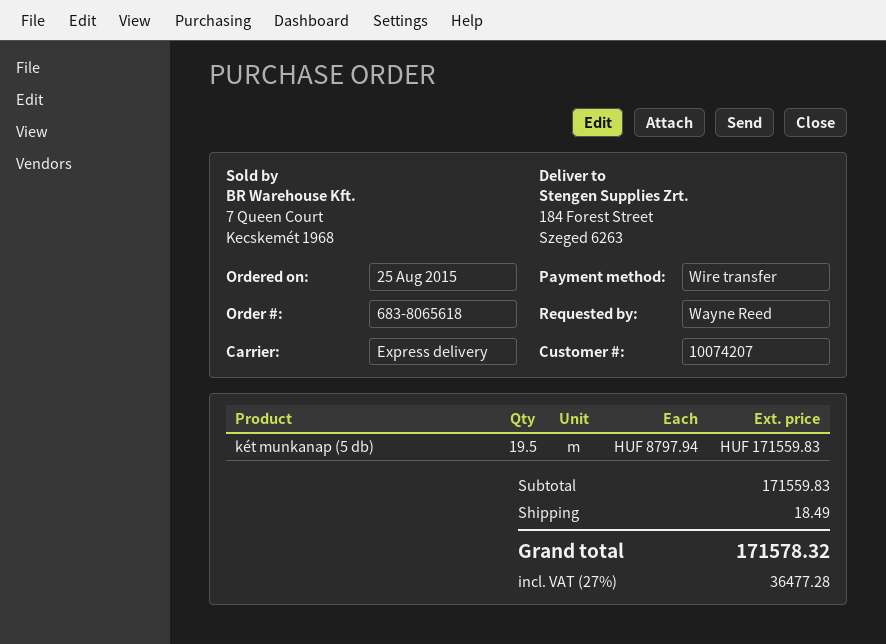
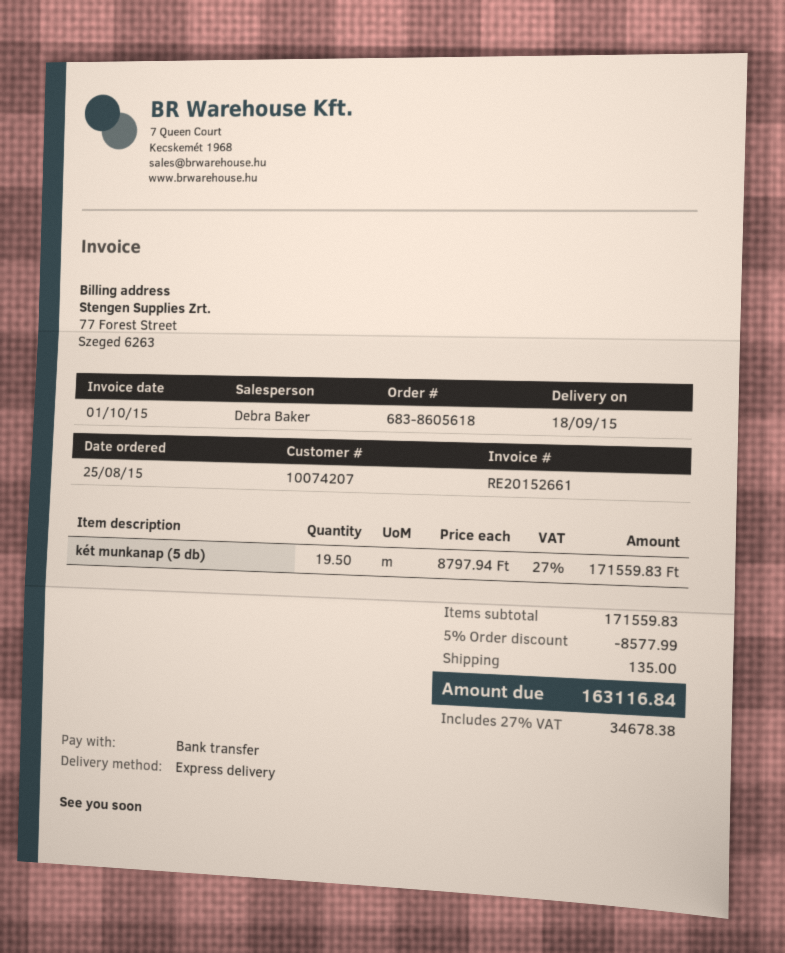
order number: 683-8065618 -> 683-8605618
discount: none -> 5% = 8577.99
shipping: 18.49 -> 135.00
tax: 27% = 36477.28 -> 27% = 34678.38
total: 171578.32 -> 163116.84

